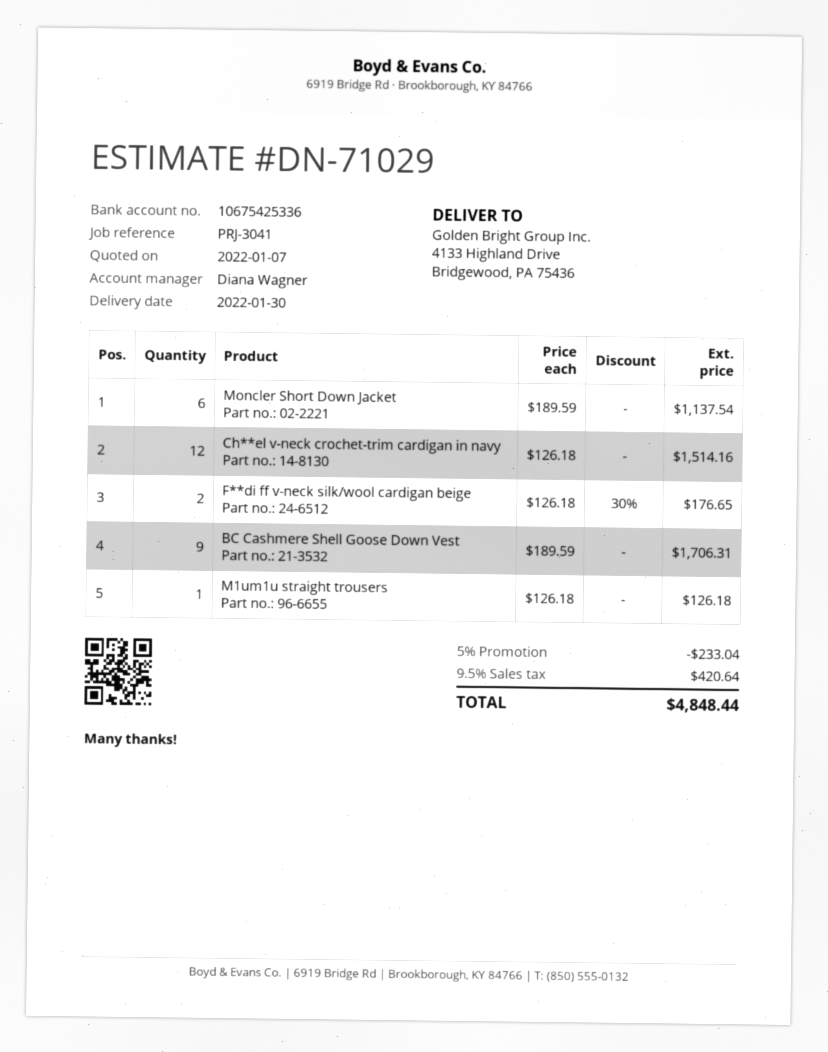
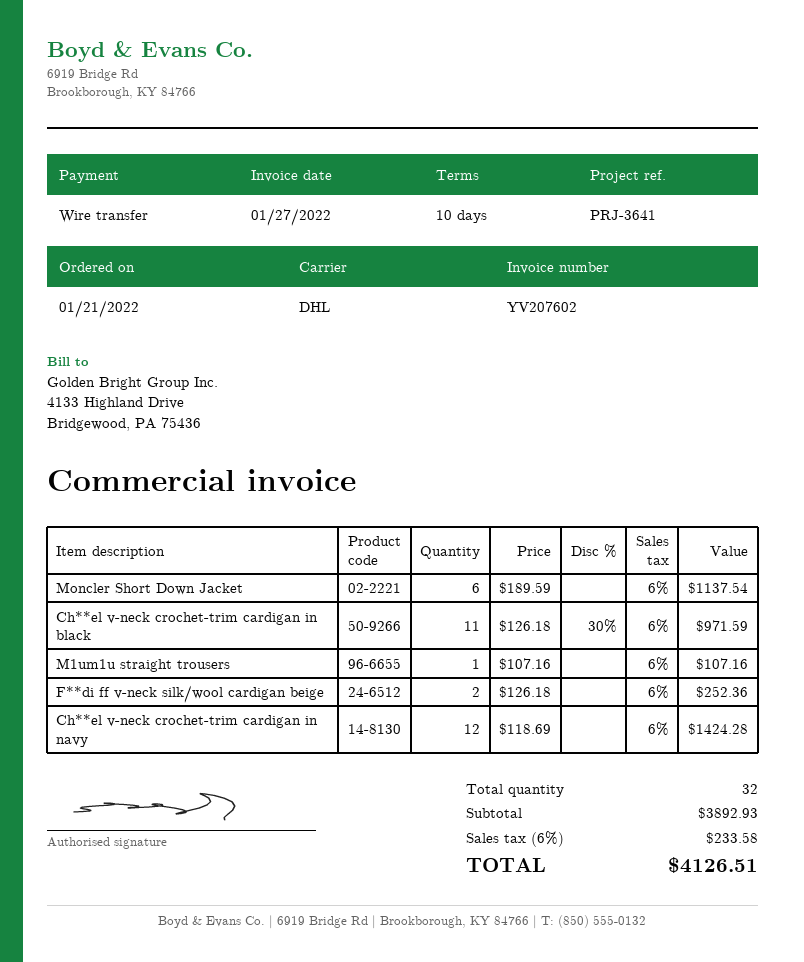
reference: PRJ-3041 -> PRJ-3641
Ch**el v-neck crochet-trim cardigan in navy: 12 x 126.18 = 1514.16 -> 12 x 118.69 = 1424.28
F**di ff v-neck silk/wool cardigan beige: 2 x 126.18 - 30% = 176.65 -> 2 x 126.18 = 252.36
BC Cashmere Shell Goose Down Vest: 9 x 189.59 = 1706.31 -> none
M1um1u straight trousers: 1 x 126.18 = 126.18 -> 1 x 107.16 = 107.16
Ch**el v-neck crochet-trim cardigan in black: none -> 11 x 126.18 - 30% = 971.59
discount: 5% = 233.04 -> none
tax: 9.5% = 420.64 -> 6% = 233.58
total: 4848.44 -> 4126.51

